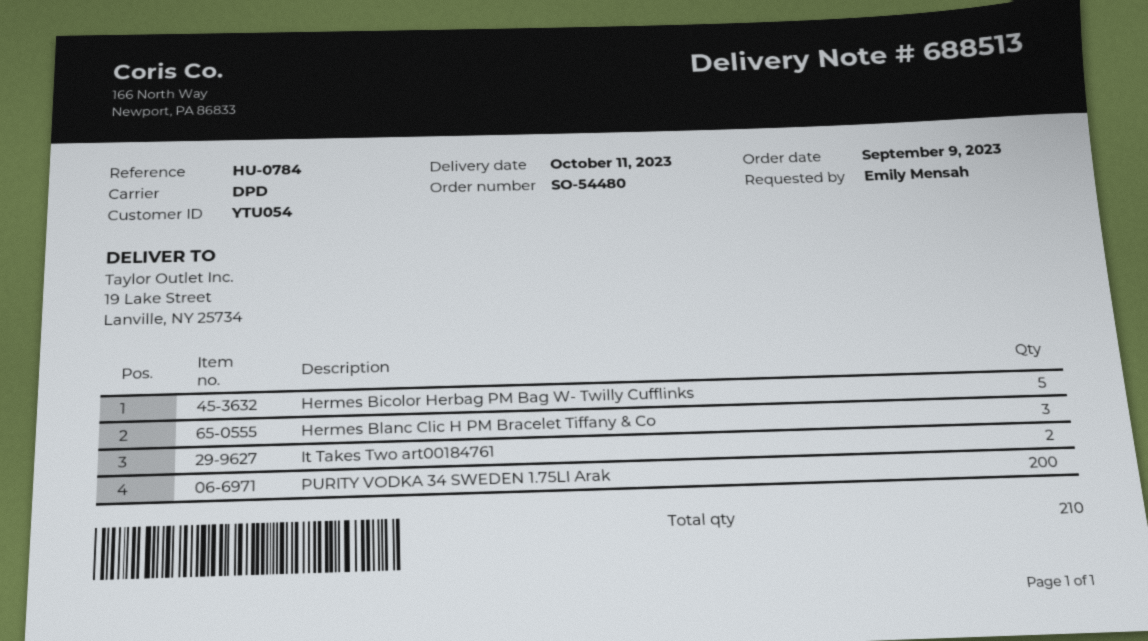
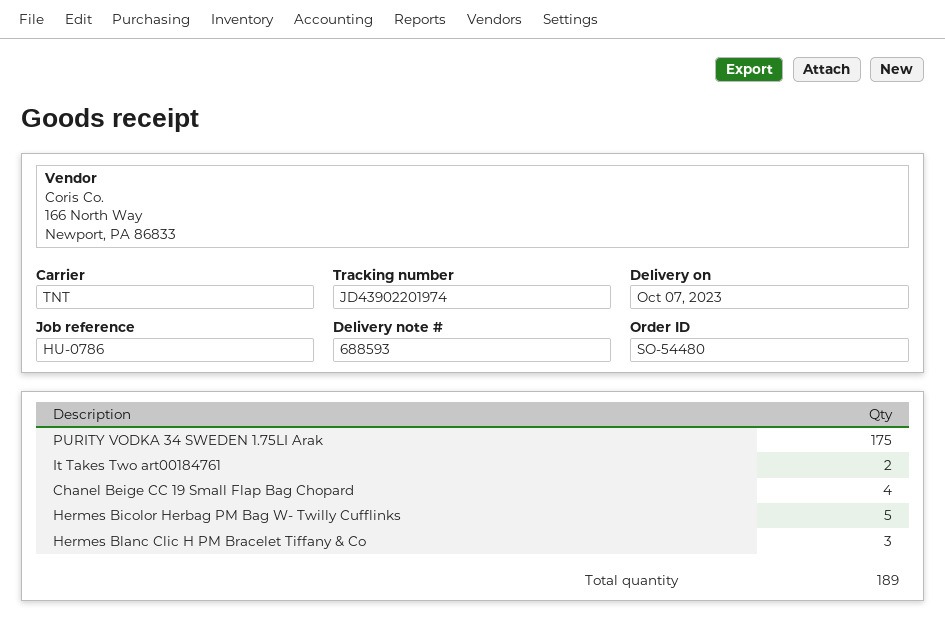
delivery note number: 688513 -> 688593
delivery date: 2023-10-11 -> 2023-10-07
reference: HU-0784 -> HU-0786
shipping method: DPD -> TNT
PURITY VODKA 34 SWEDEN 1.75LI Arak: 200 -> 175
Chanel Beige CC 19 Small Flap Bag Chopard: none -> 4
total quantity: 210 -> 189

